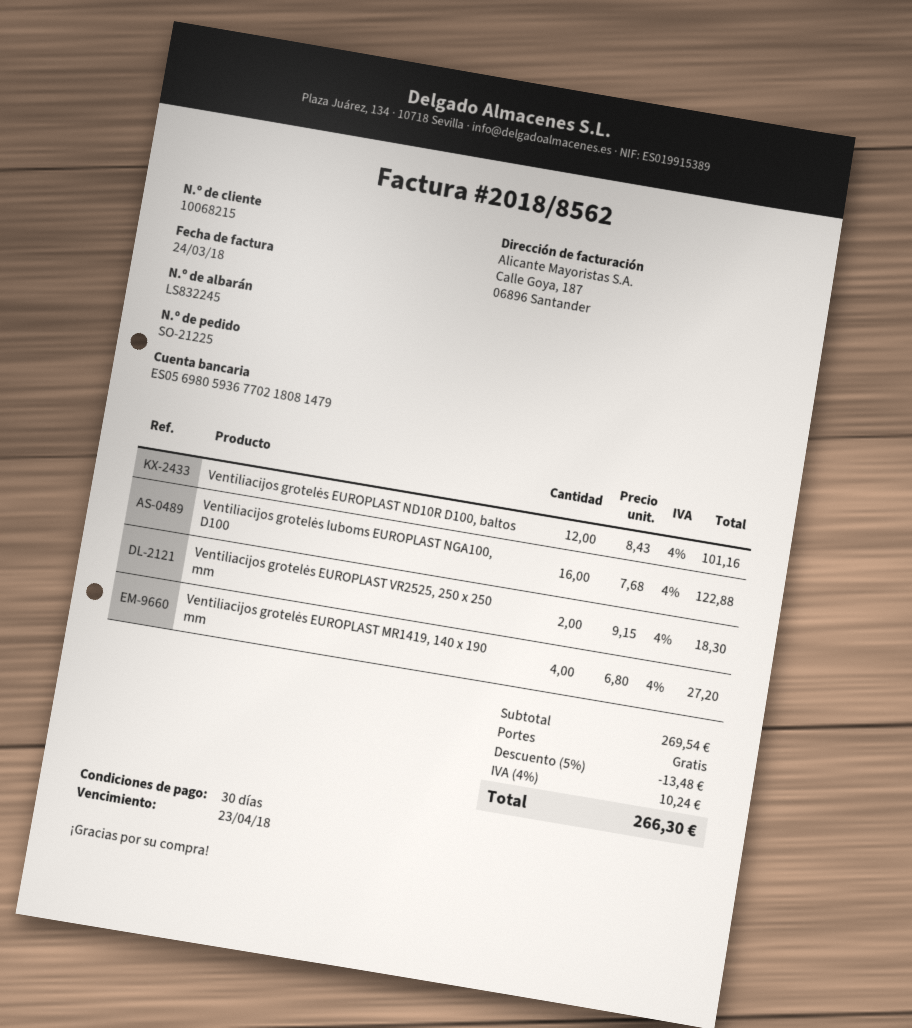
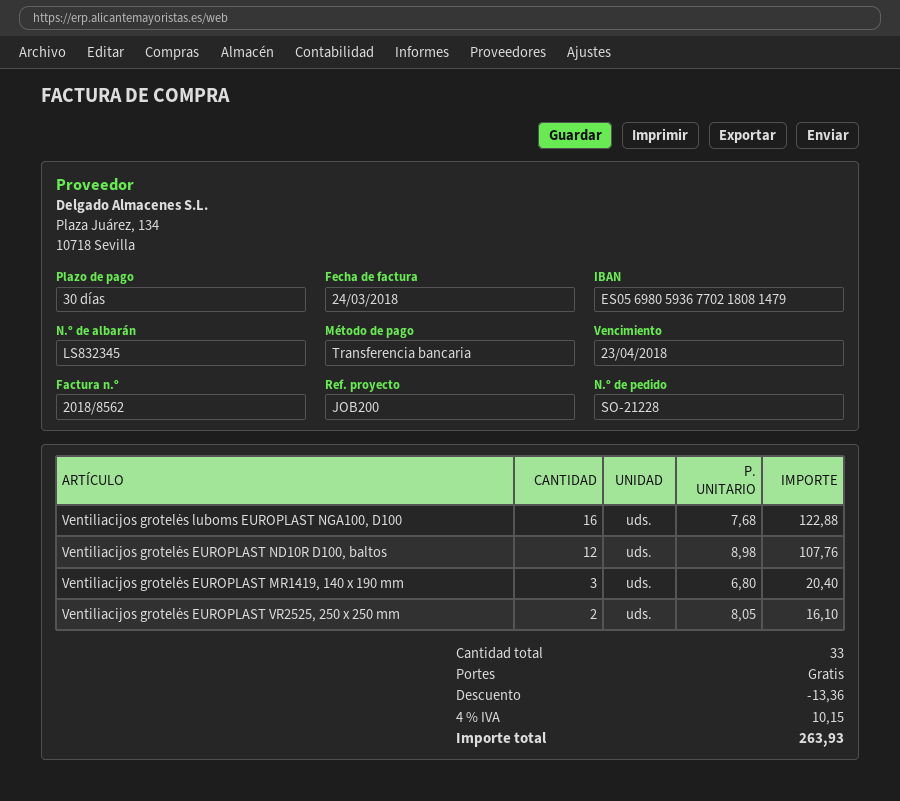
order number: SO-21225 -> SO-21228
delivery note number: LS832245 -> LS832345
Ventiliacijos grotelės EUROPLAST ND10R D100, baltos: 12 x 8.43 = 101.16 -> 12 x 8.98 = 107.76
Ventiliacijos grotelės EUROPLAST VR2525, 250 x 250 mm: 2 x 9.15 = 18.30 -> 2 x 8.05 = 16.10
Ventiliacijos grotelės EUROPLAST MR1419, 140 x 190 mm: 4 x 6.80 = 27.20 -> 3 x 6.80 = 20.40
discount: 13.48 -> 13.36
tax: 4% = 10.24 -> 4% = 10.15
total: 266.30 -> 263.93

